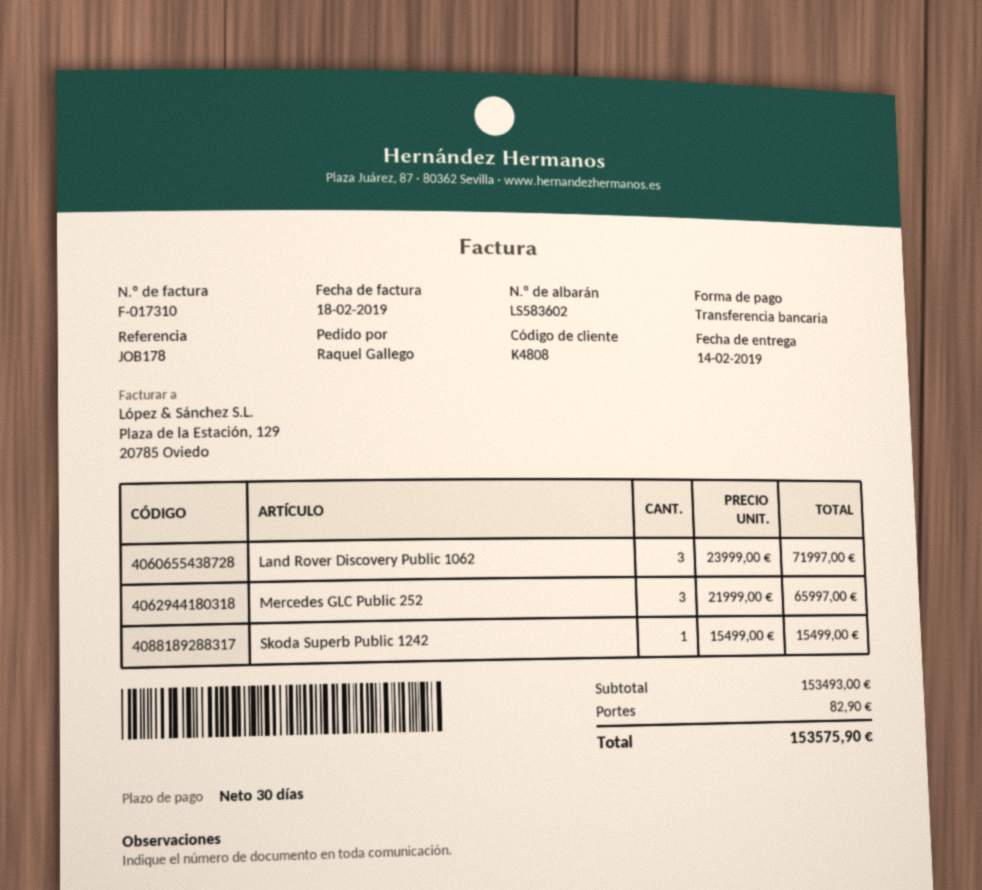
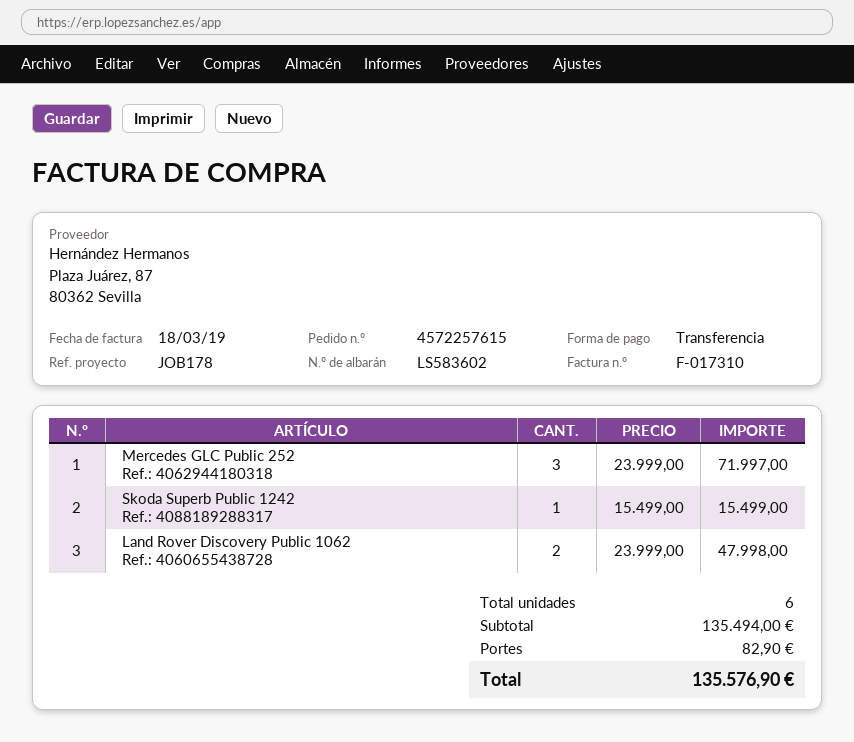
invoice date: 2019-02-18 -> 2019-03-18
Land Rover Discovery Public 1062: 3 x 23999.00 = 71997.00 -> 2 x 23999.00 = 47998.00
Mercedes GLC Public 252: 3 x 21999.00 = 65997.00 -> 3 x 23999.00 = 71997.00
subtotal: 153493.00 -> 135494.00
total: 153575.90 -> 135576.90

